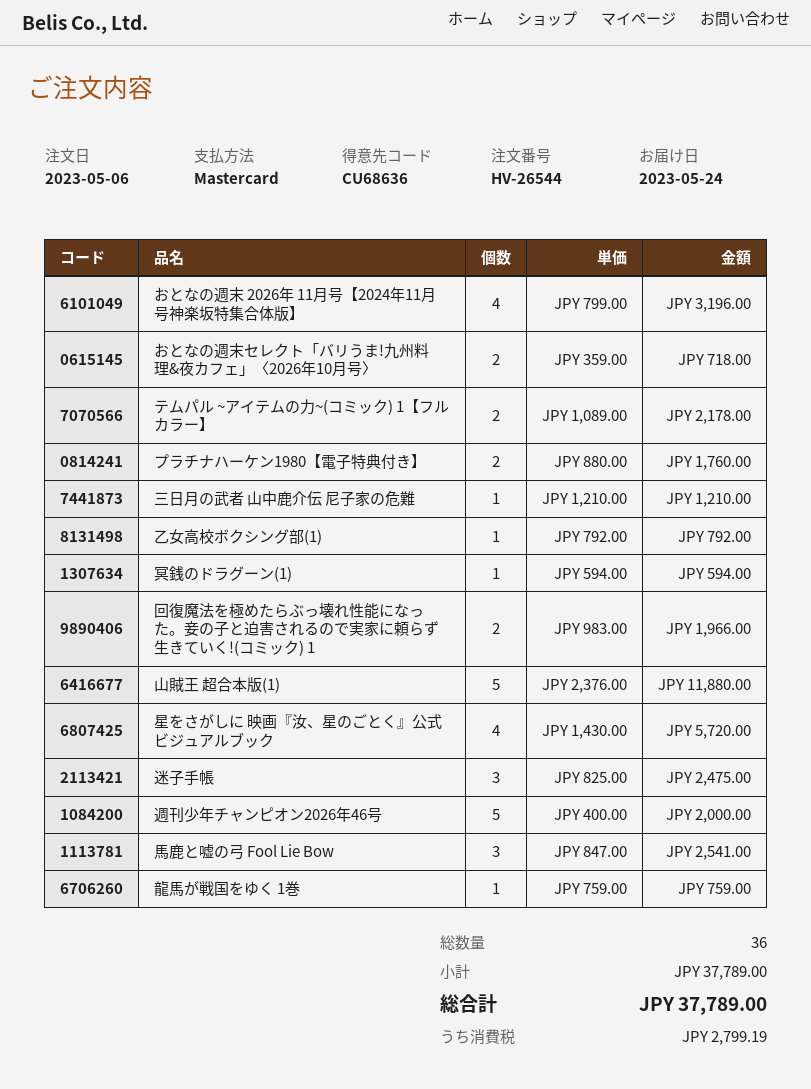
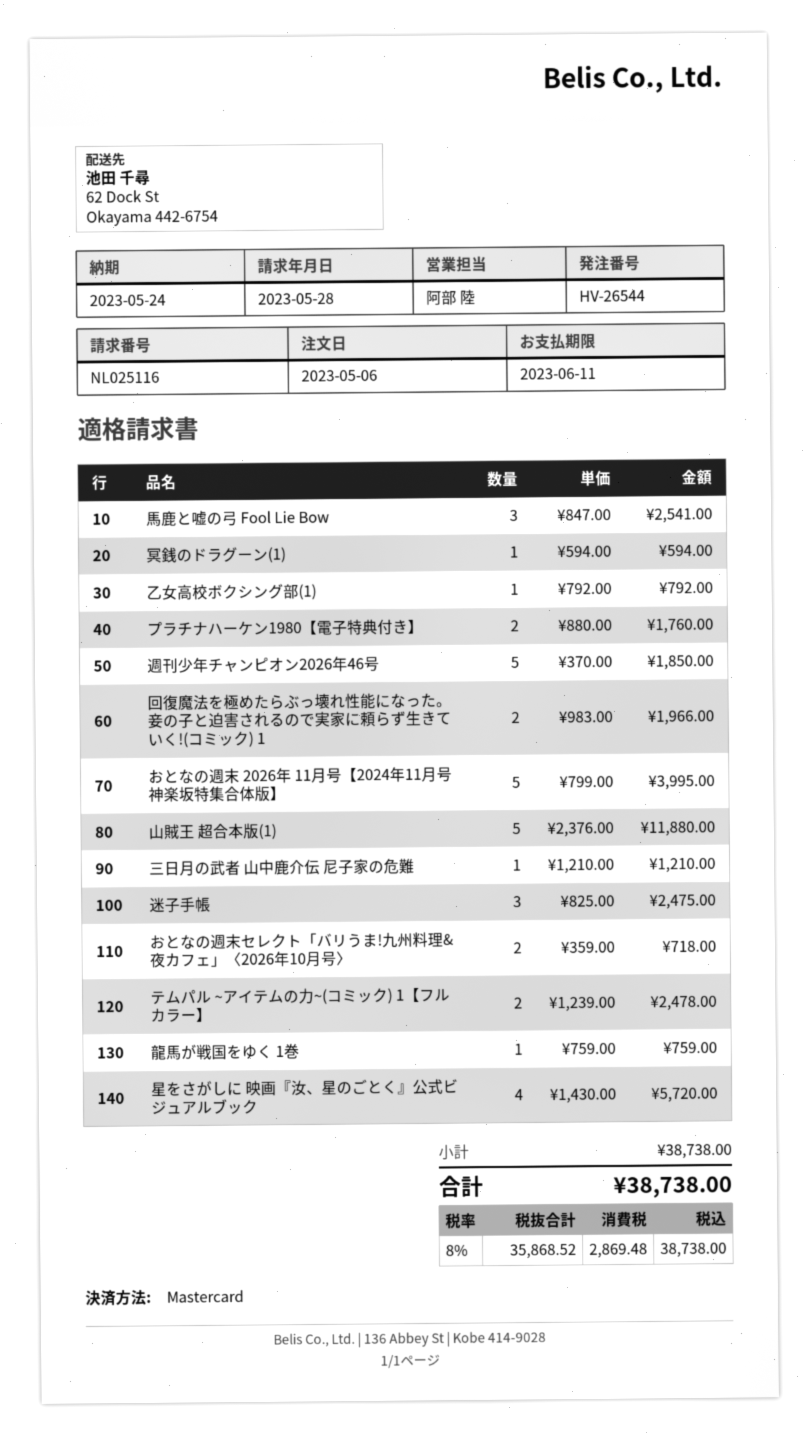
おとなの週末 2026年 11月号【2024年11月号神楽坂特集合体版】: 4 x 799.00 = 3196.00 -> 5 x 799.00 = 3995.00
テムパル ~アイテムの力~(コミック) 1【フルカラー】: 2 x 1089.00 = 2178.00 -> 2 x 1239.00 = 2478.00
週刊少年チャンピオン2026年46号: 5 x 400.00 = 2000.00 -> 5 x 370.00 = 1850.00
subtotal: 37789.00 -> 38738.00
tax: 2799.19 -> 2869.48
total: 37789.00 -> 38738.00

